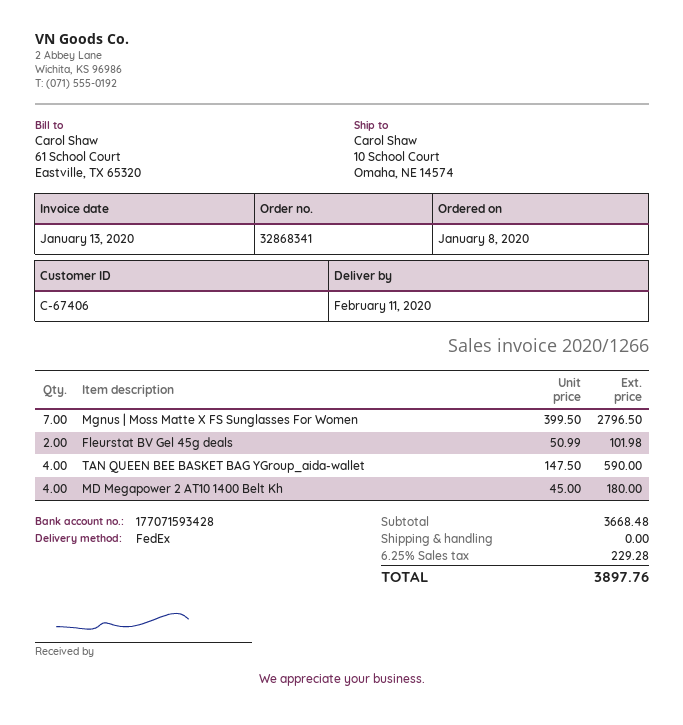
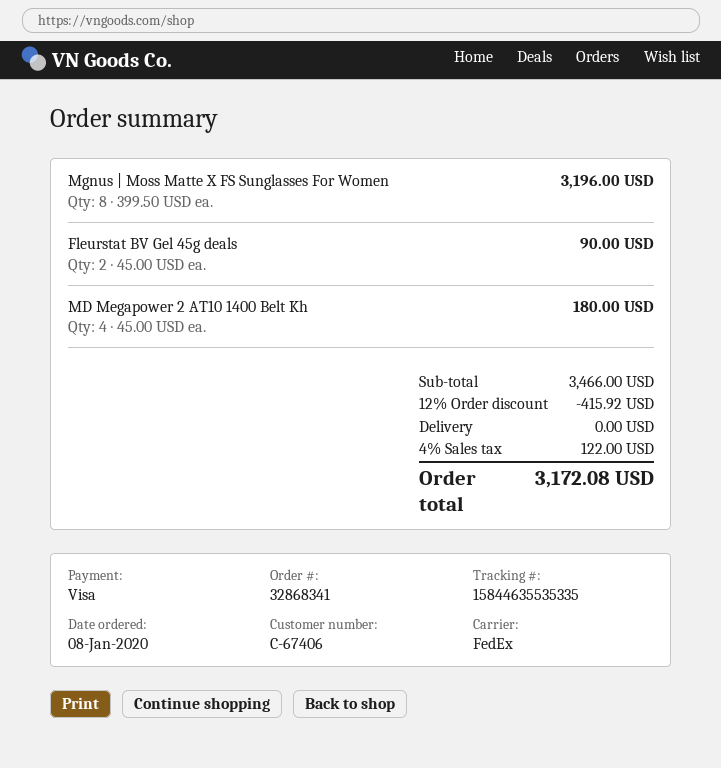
Mgnus | Moss Matte X FS Sunglasses For Women: 7 x 399.50 = 2796.50 -> 8 x 399.50 = 3196.00
Fleurstat BV Gel 45g deals: 2 x 50.99 = 101.98 -> 2 x 45.00 = 90.00
TAN QUEEN BEE BASKET BAG YGroup_aida-wallet: 4 x 147.50 = 590.00 -> none
subtotal: 3668.48 -> 3466.00
discount: none -> 12% = 415.92
tax: 6.25% = 229.28 -> 4% = 122.00
total: 3897.76 -> 3172.08

